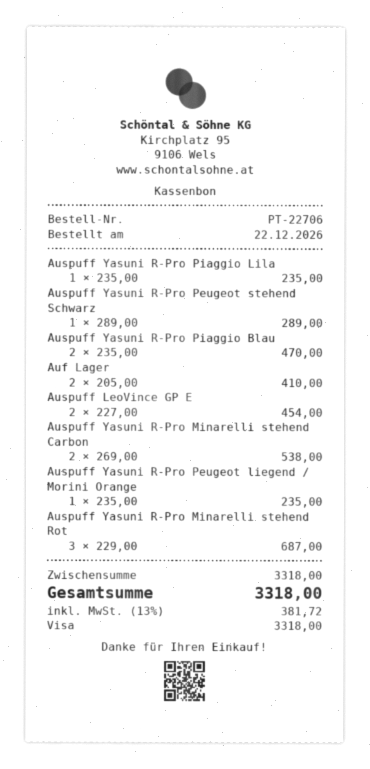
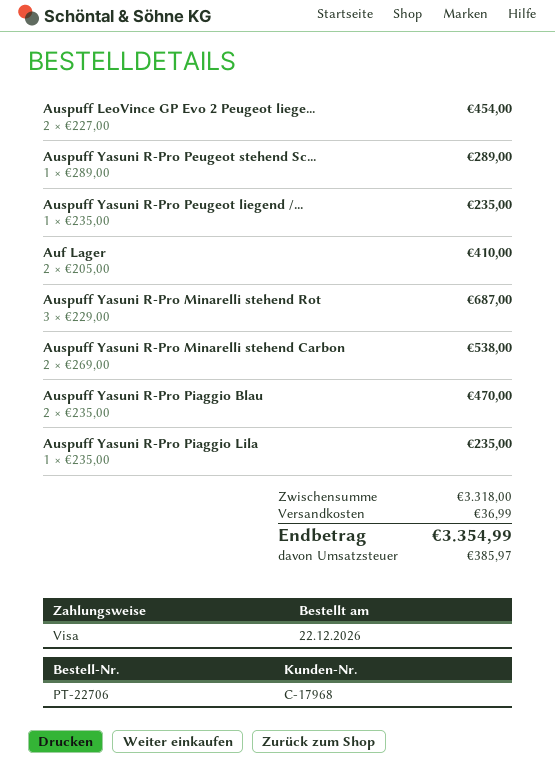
shipping: none -> 36.99
tax: 381.72 -> 385.97
total: 3318.00 -> 3354.99

